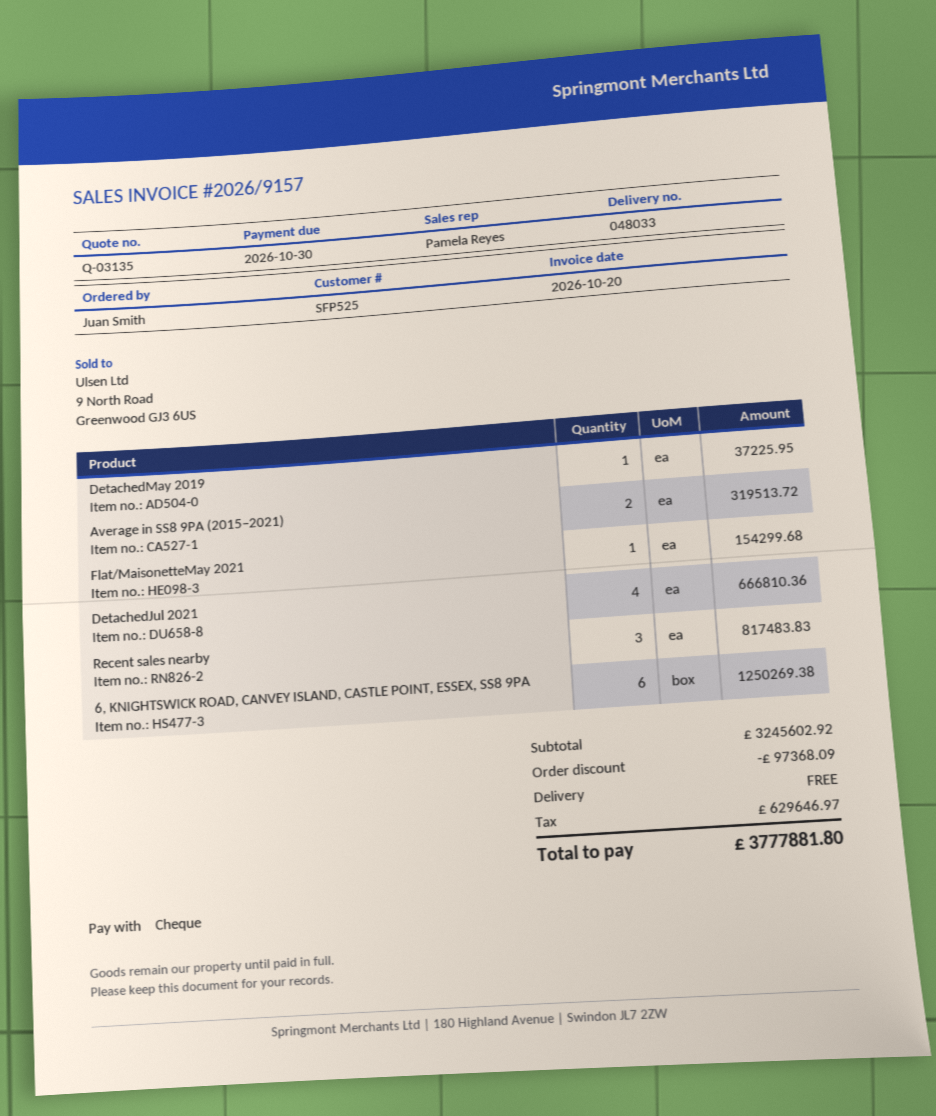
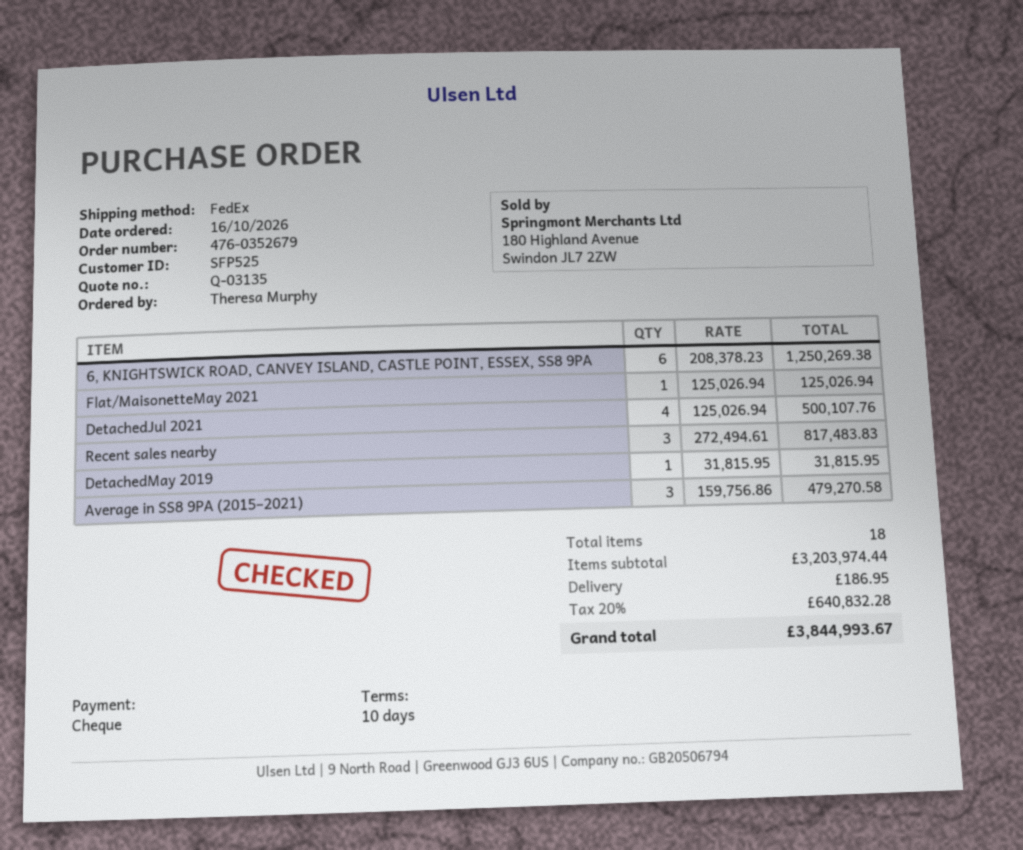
ordered by: Juan Smith -> Theresa Murphy
DetachedMay 2019: 1 for 37225.95 -> 1 for 31815.95
Average in SS8 9PA (2015–2021): 2 for 319513.72 -> 3 for 479270.58
Flat/MaisonetteMay 2021: 1 for 154299.68 -> 1 for 125026.94
DetachedJul 2021: 4 for 666810.36 -> 4 for 500107.76
subtotal: 3245602.92 -> 3203974.44
discount: 97368.09 -> none
shipping: 0.00 -> 186.95
tax: 629646.97 -> 640832.28
total: 3777881.80 -> 3844993.67

